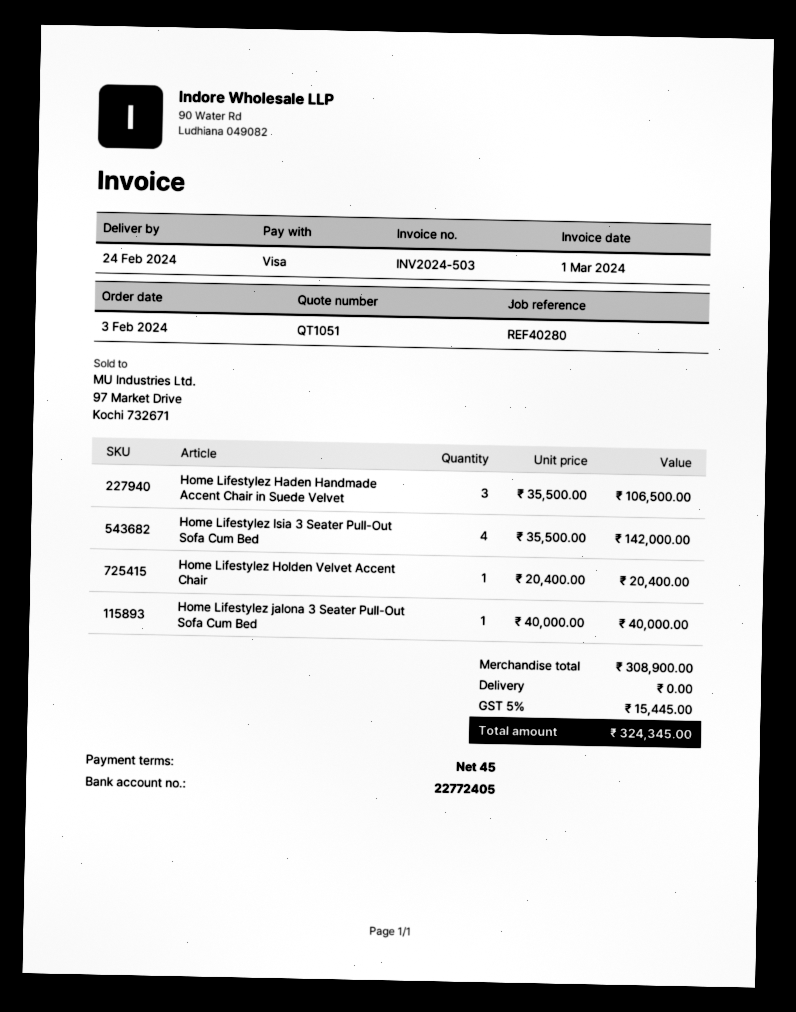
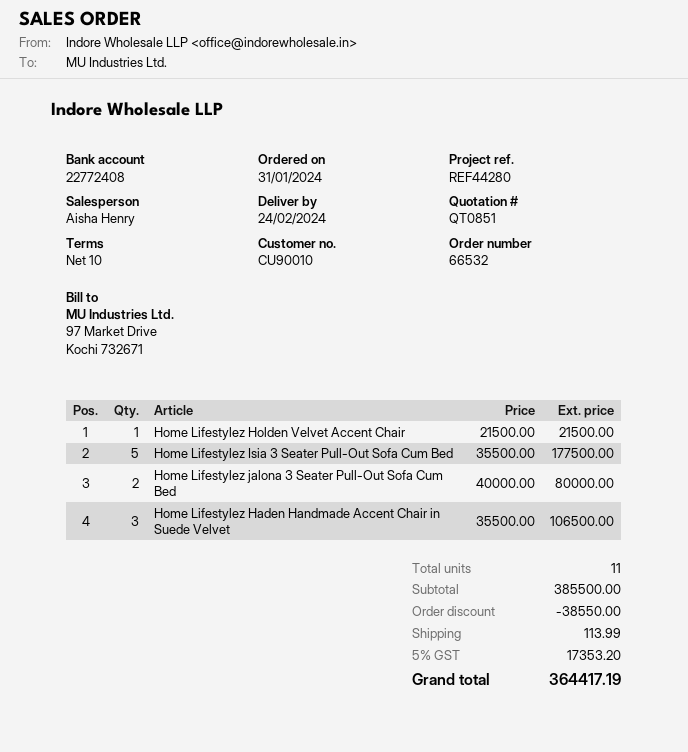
quote number: QT1051 -> QT0851
order date: 2024-02-03 -> 2024-01-31
payment terms: 45 days -> 10 days
reference: REF40280 -> REF44280
bank account: 22772405 -> 22772408
Home Lifestylez Isia 3 Seater Pull-Out Sofa Cum Bed: 4 x 35500.00 = 142000.00 -> 5 x 35500.00 = 177500.00
Home Lifestylez Holden Velvet Accent Chair: 1 x 20400.00 = 20400.00 -> 1 x 21500.00 = 21500.00
Home Lifestylez jalona 3 Seater Pull-Out Sofa Cum Bed: 1 x 40000.00 = 40000.00 -> 2 x 40000.00 = 80000.00
subtotal: 308900.00 -> 385500.00
discount: none -> 38550.00
shipping: 0.00 -> 113.99
tax: 5% = 15445.00 -> 5% = 17353.20
total: 324345.00 -> 364417.19

